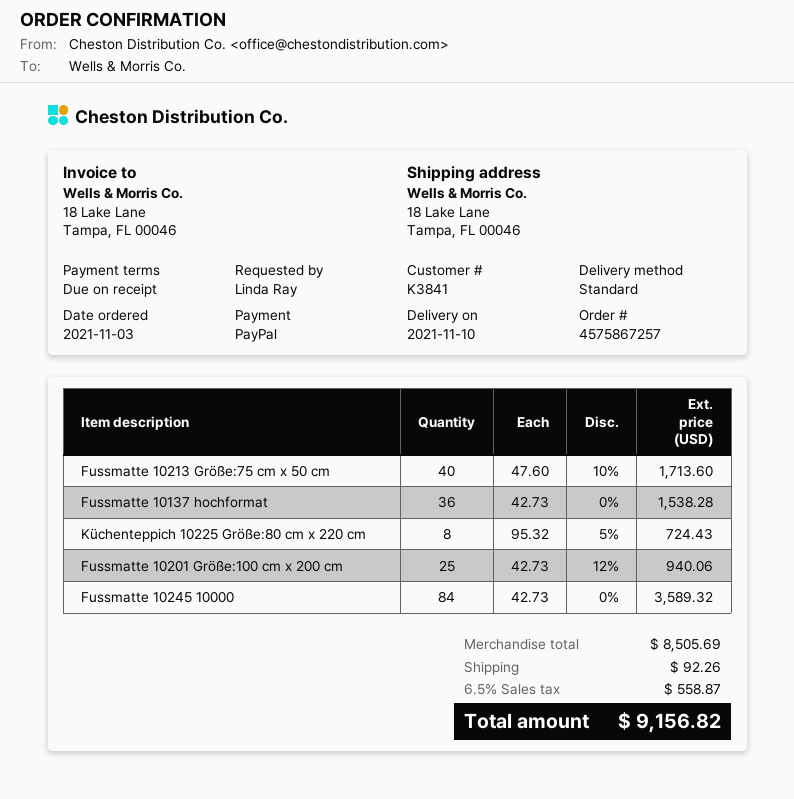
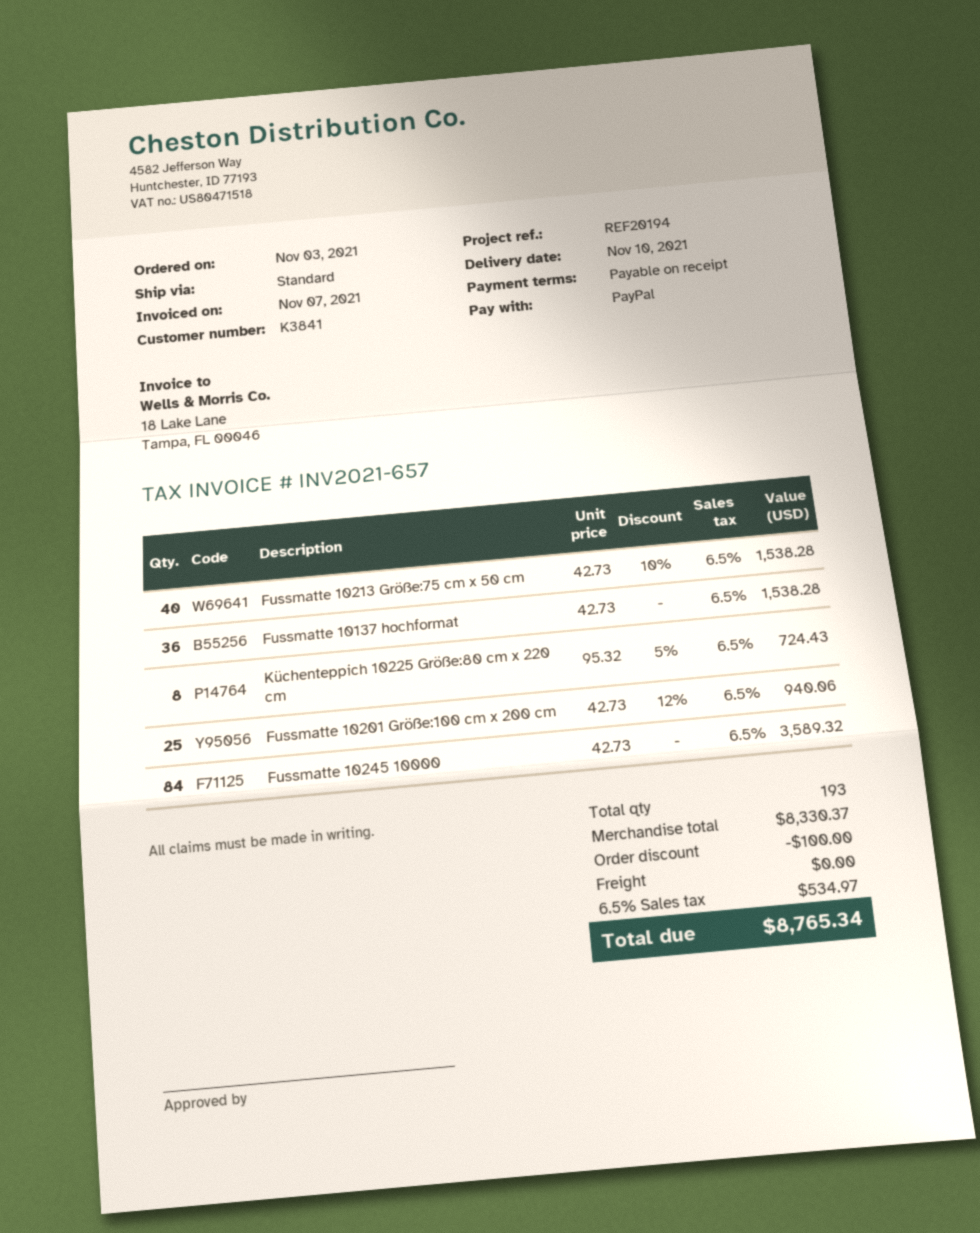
Fussmatte 10213 Größe:75 cm x 50 cm: 40 x 47.60 - 10% = 1713.60 -> 40 x 42.73 - 10% = 1538.28
subtotal: 8505.69 -> 8330.37
discount: none -> 100.00
shipping: 92.26 -> 0.00
tax: 6.5% = 558.87 -> 6.5% = 534.97
total: 9156.82 -> 8765.34

